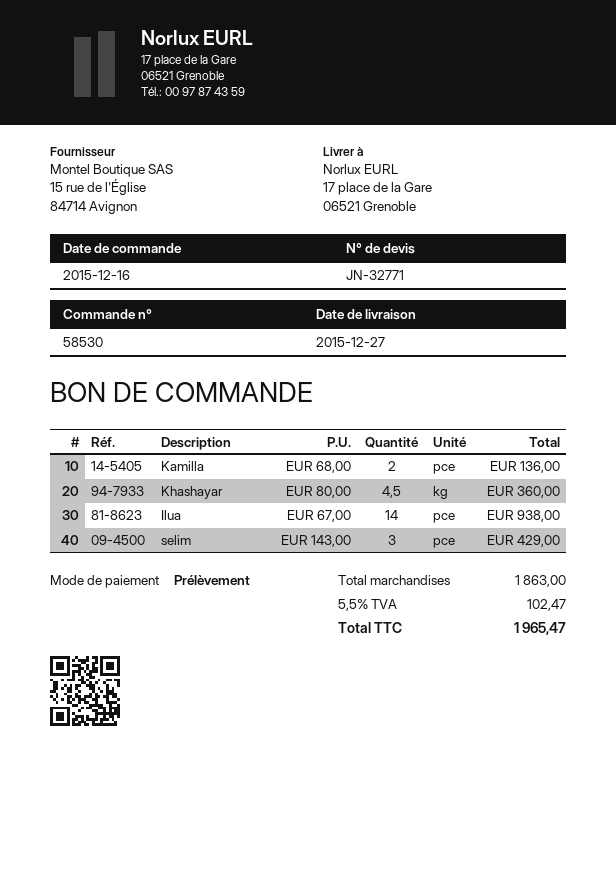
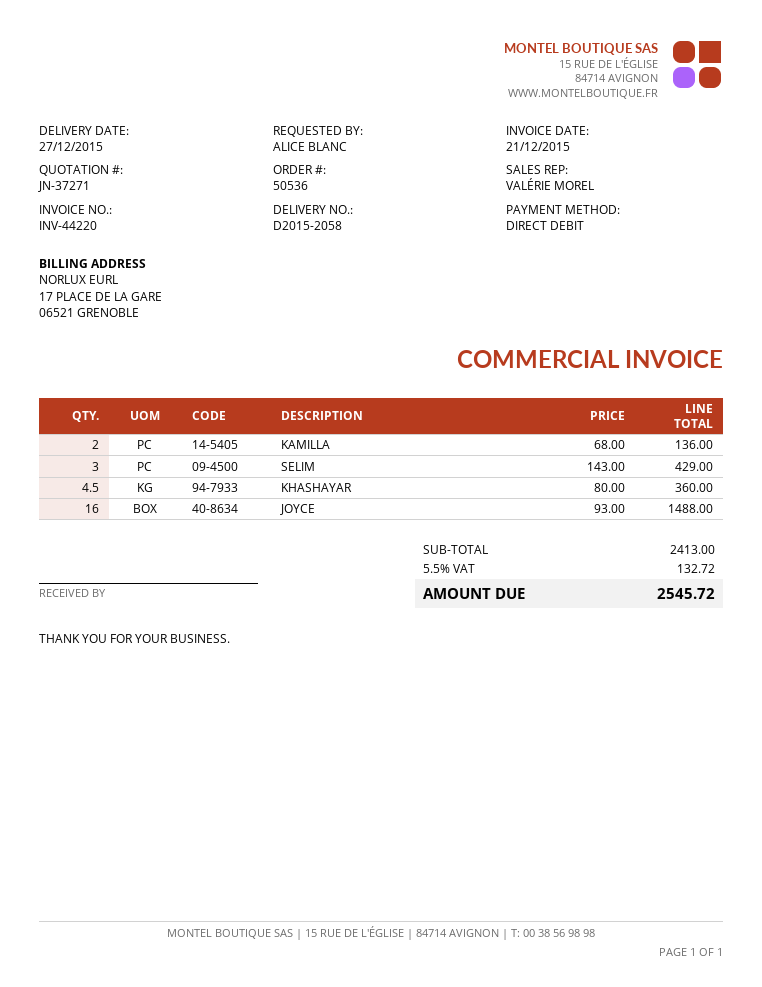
quote number: JN-32771 -> JN-37271
order number: 58530 -> 50536
Ilua: 14 x 67.00 = 938.00 -> none
JOYCE: none -> 16 x 93.00 = 1488.00
subtotal: 1863.00 -> 2413.00
tax: 5.5% = 102.47 -> 5.5% = 132.72
total: 1965.47 -> 2545.72

